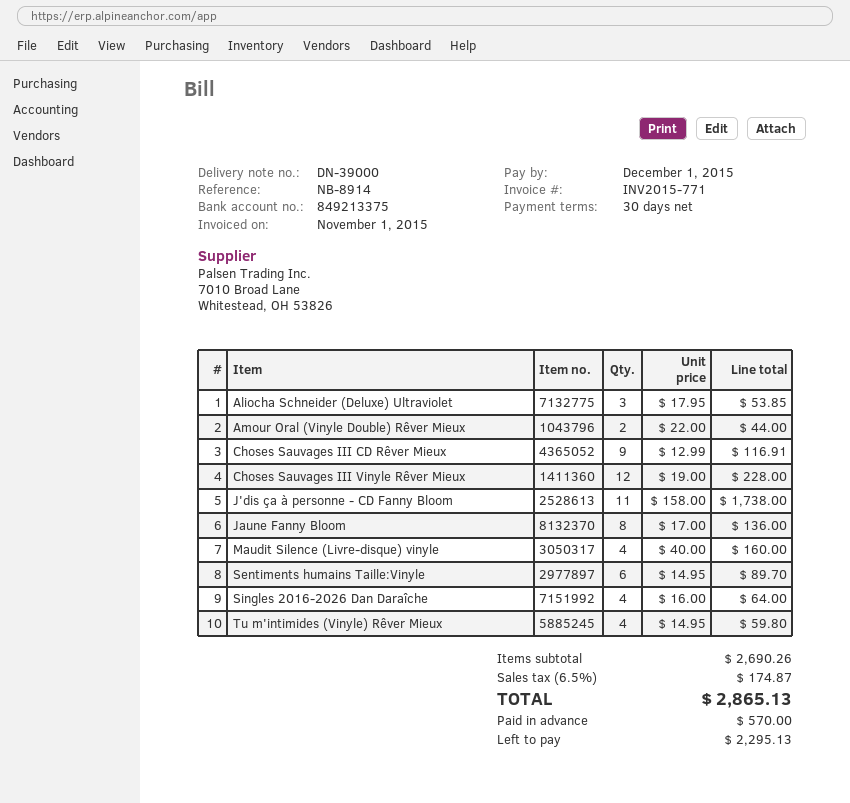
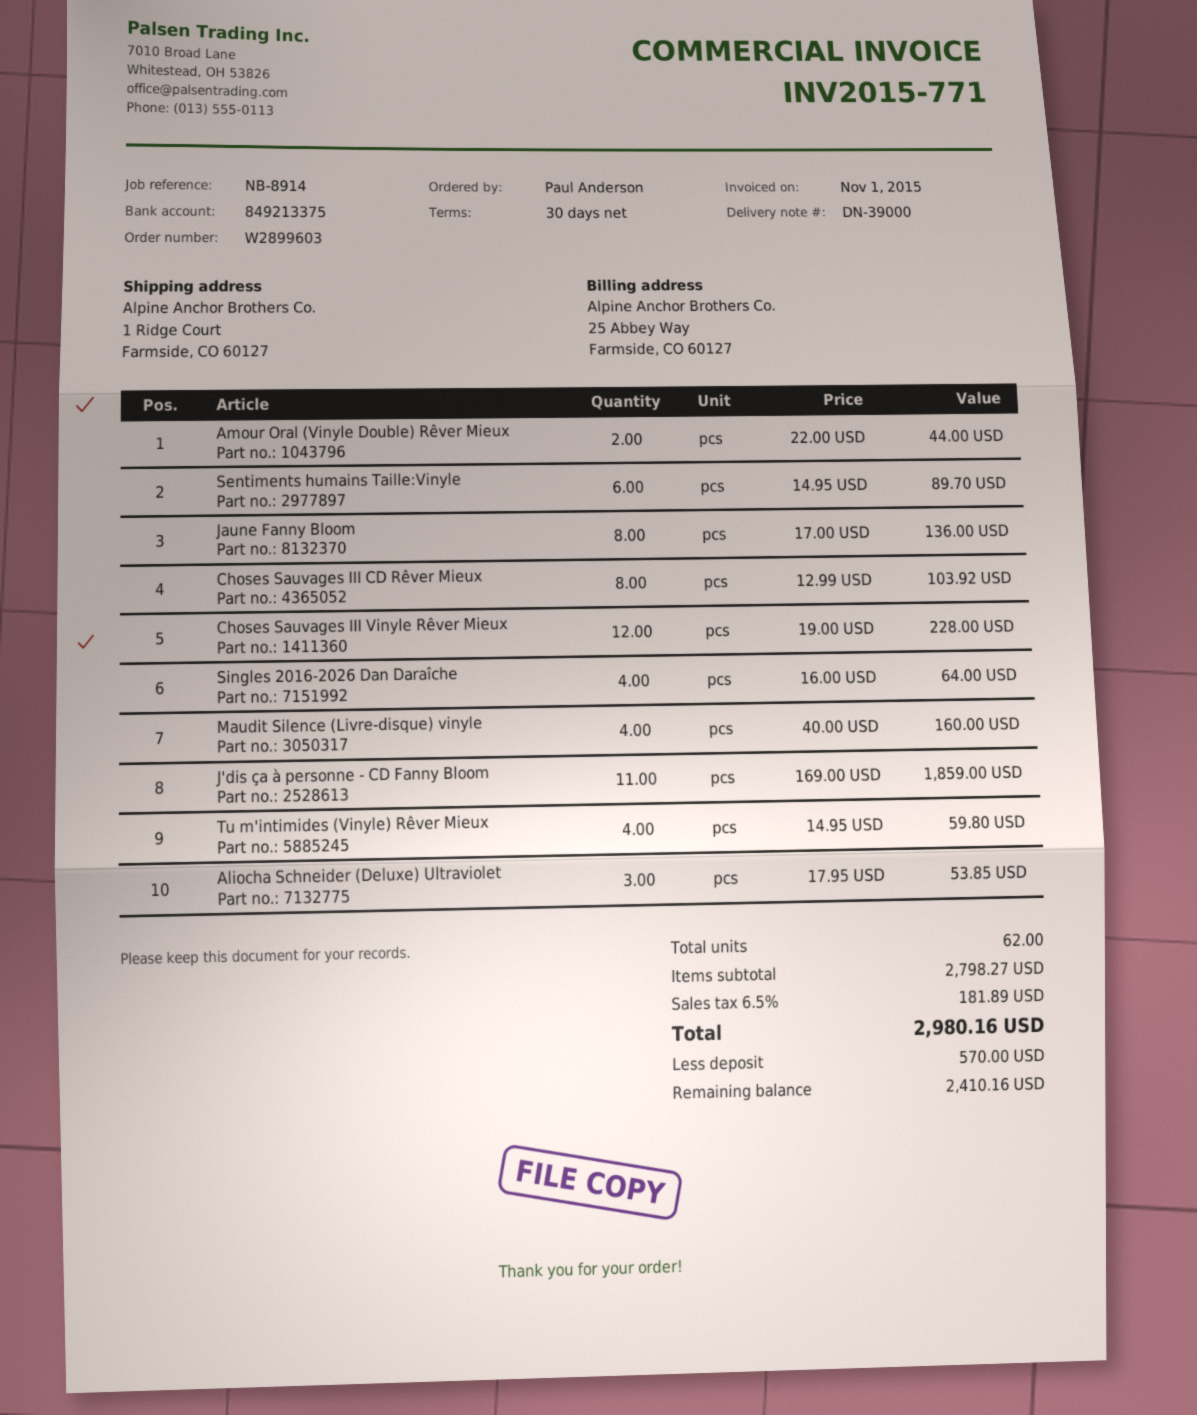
Choses Sauvages III CD Rêver Mieux: 9 x 12.99 = 116.91 -> 8 x 12.99 = 103.92
J'dis ça à personne - CD Fanny Bloom: 11 x 158.00 = 1738.00 -> 11 x 169.00 = 1859.00
subtotal: 2690.26 -> 2798.27
tax: 6.5% = 174.87 -> 6.5% = 181.89
total: 2865.13 -> 2980.16
balance: 2295.13 -> 2410.16

